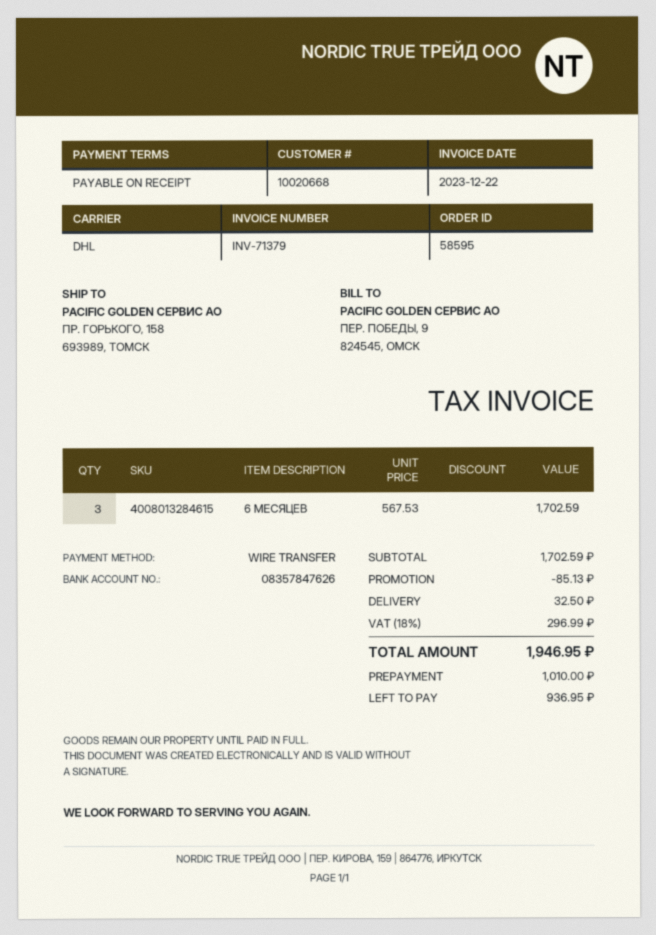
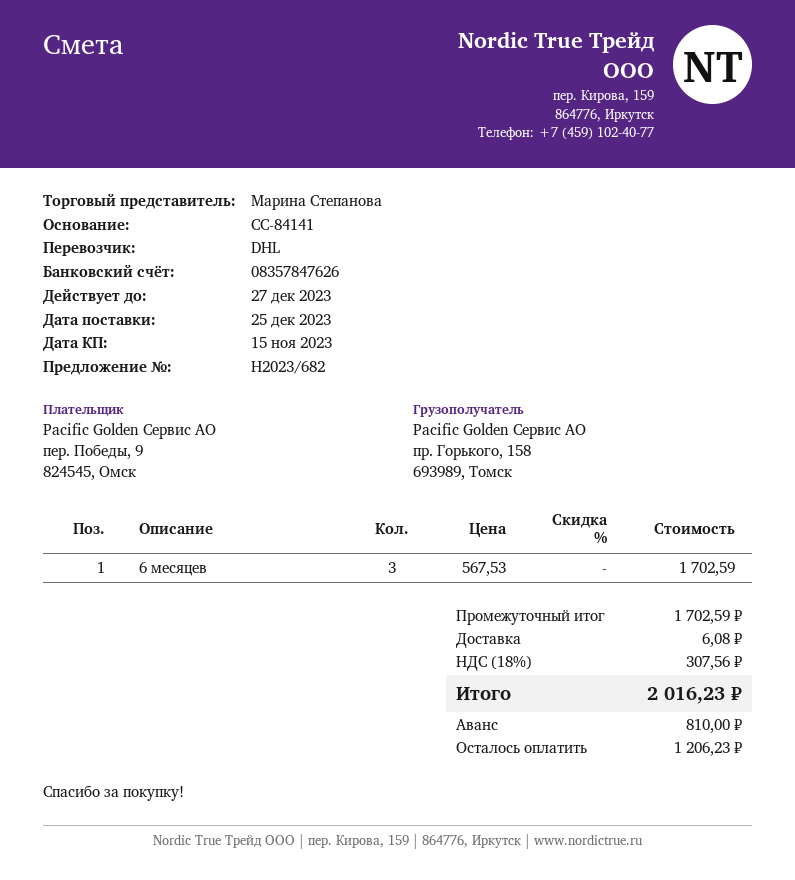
discount: 85.13 -> none
shipping: 32.50 -> 6.08
tax: 18% = 296.99 -> 18% = 307.56
total: 1946.95 -> 2016.23
deposit: 1010.00 -> 810.00
balance: 936.95 -> 1206.23

